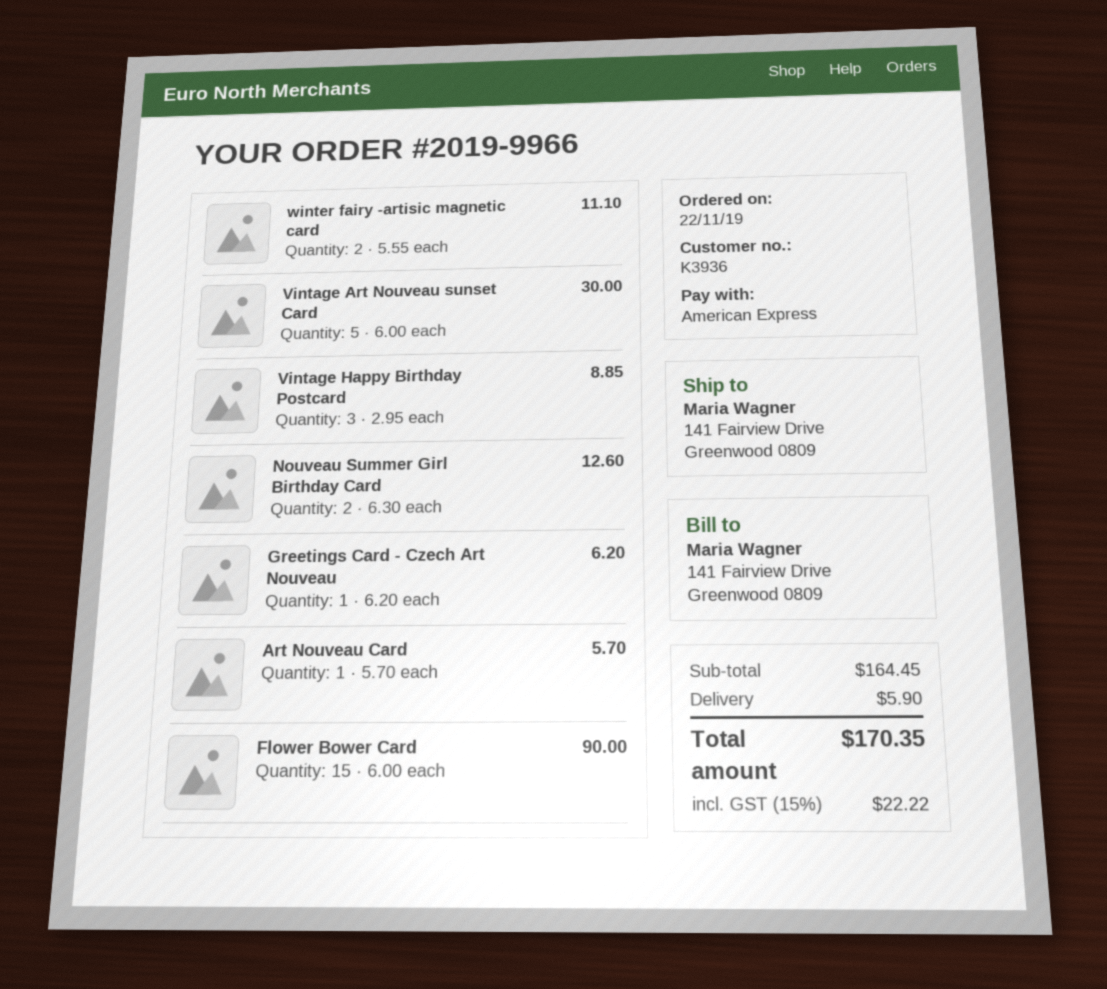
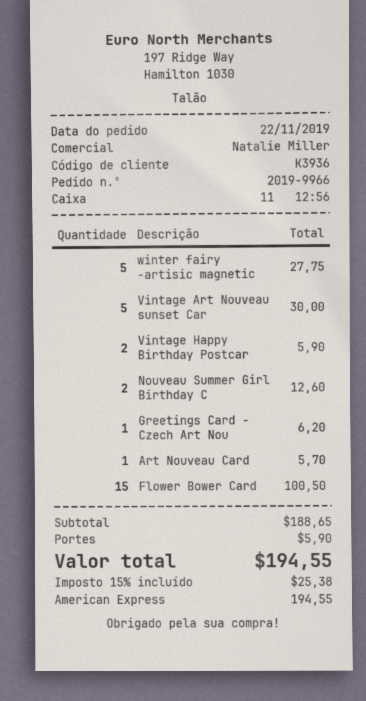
winter fairy -artisic magnetic card: 2 for 11.10 -> 5 for 27.75
Vintage Happy Birthday Postcard: 3 for 8.85 -> 2 for 5.90
Flower Bower Card: 15 for 90.00 -> 15 for 100.50
subtotal: 164.45 -> 188.65
tax: 15% = 22.22 -> 15% = 25.38
total: 170.35 -> 194.55

